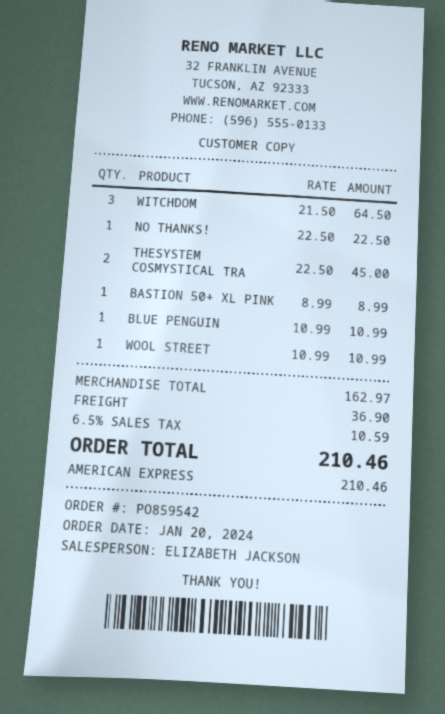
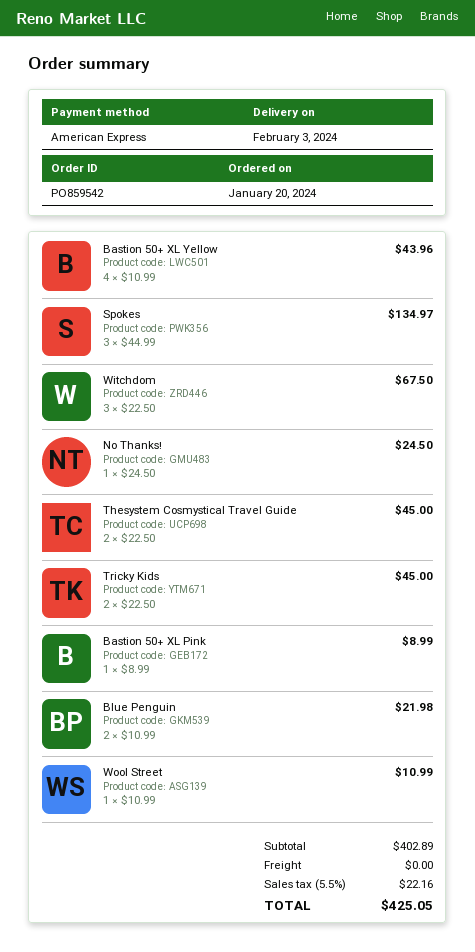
WITCHDOM: 3 x 21.50 = 64.50 -> 3 x 22.50 = 67.50
NO THANKS!: 1 x 22.50 = 22.50 -> 1 x 24.50 = 24.50
BLUE PENGUIN: 1 x 10.99 = 10.99 -> 2 x 10.99 = 21.98
Bastion 50+ XL Yellow: none -> 4 x 10.99 = 43.96
Spokes: none -> 3 x 44.99 = 134.97
Tricky Kids: none -> 2 x 22.50 = 45.00
subtotal: 162.97 -> 402.89
shipping: 36.90 -> 0.00
tax: 6.5% = 10.59 -> 5.5% = 22.16
total: 210.46 -> 425.05

